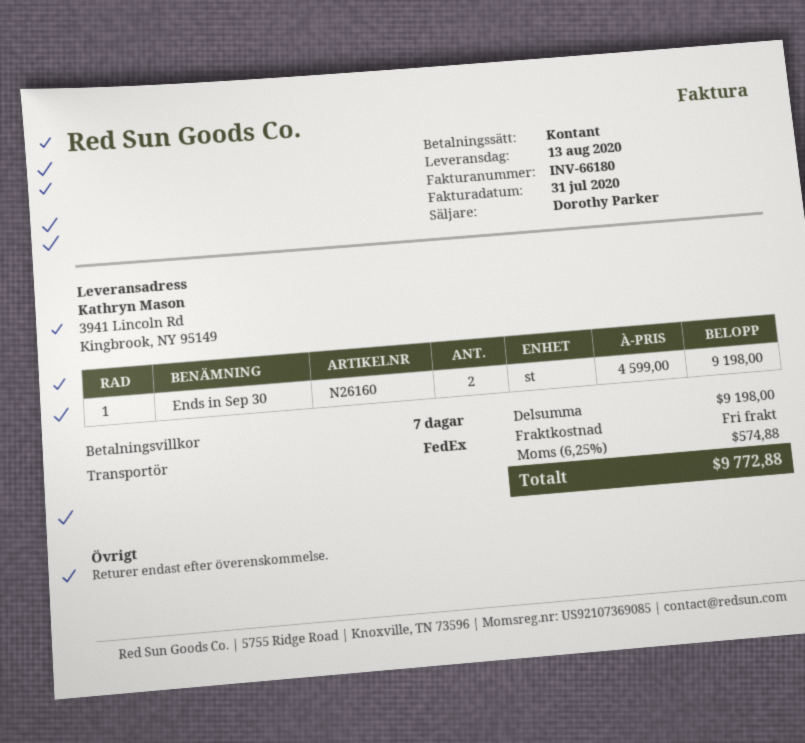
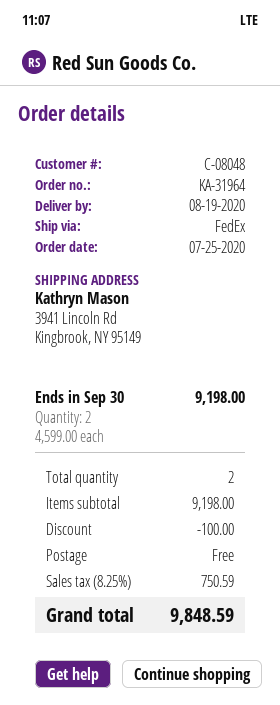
delivery date: 2020-08-13 -> 2020-08-19
discount: none -> 100.00
tax: 6.25% = 574.88 -> 8.25% = 750.59
total: 9772.88 -> 9848.59

